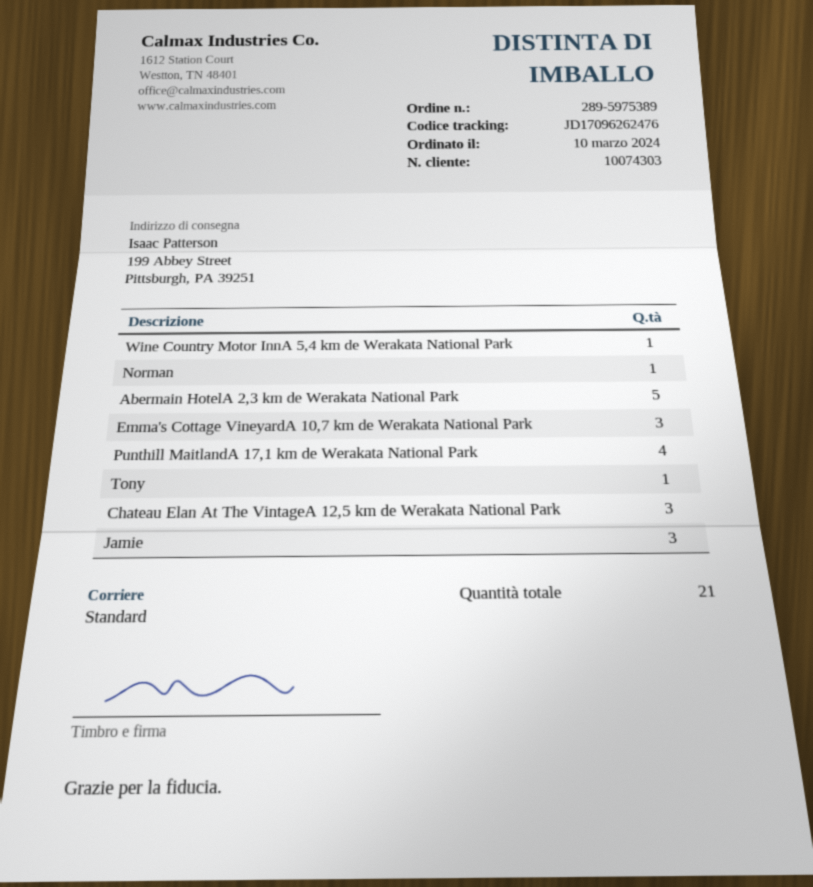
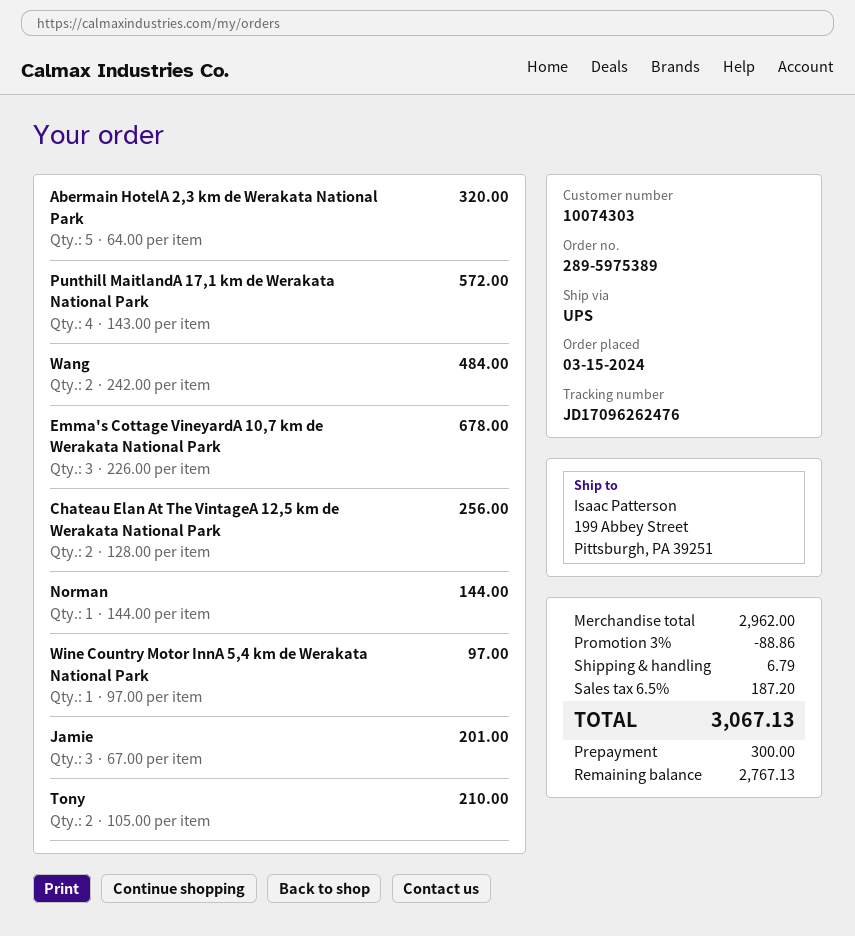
order date: 2024-03-10 -> 2024-03-15
shipping method: standard -> UPS
Tony: 1 -> 2
Chateau Elan At The VintageA 12,5 km de Werakata National Park: 3 -> 2
Wang: none -> 2

